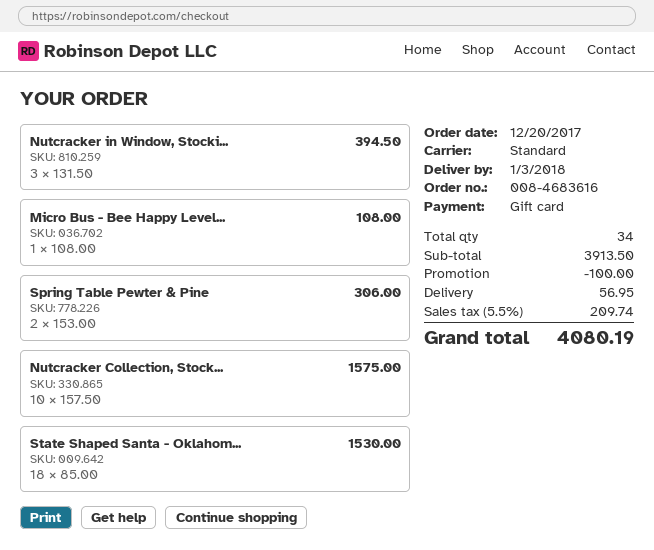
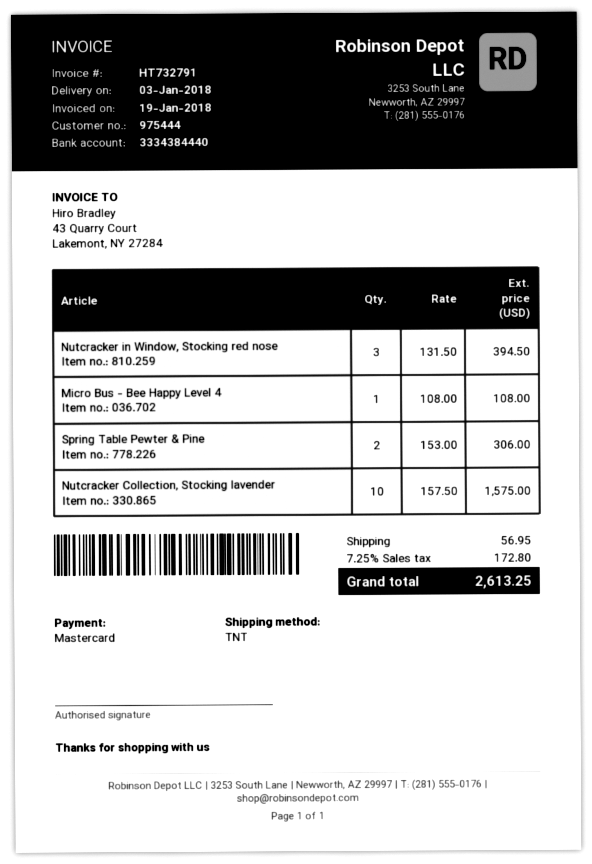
payment method: gift card -> Mastercard
shipping method: standard -> TNT
State Shaped Santa - Oklahom...: 18 x 85.00 = 1530.00 -> none
discount: 100.00 -> none
tax: 5.5% = 209.74 -> 7.25% = 172.80
total: 4080.19 -> 2613.25

